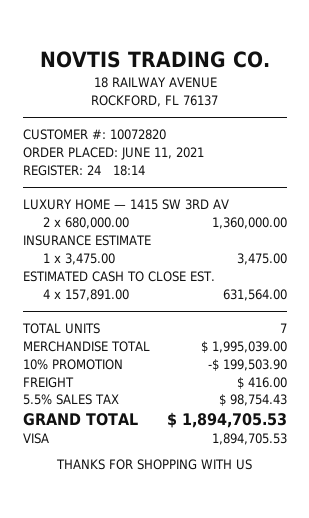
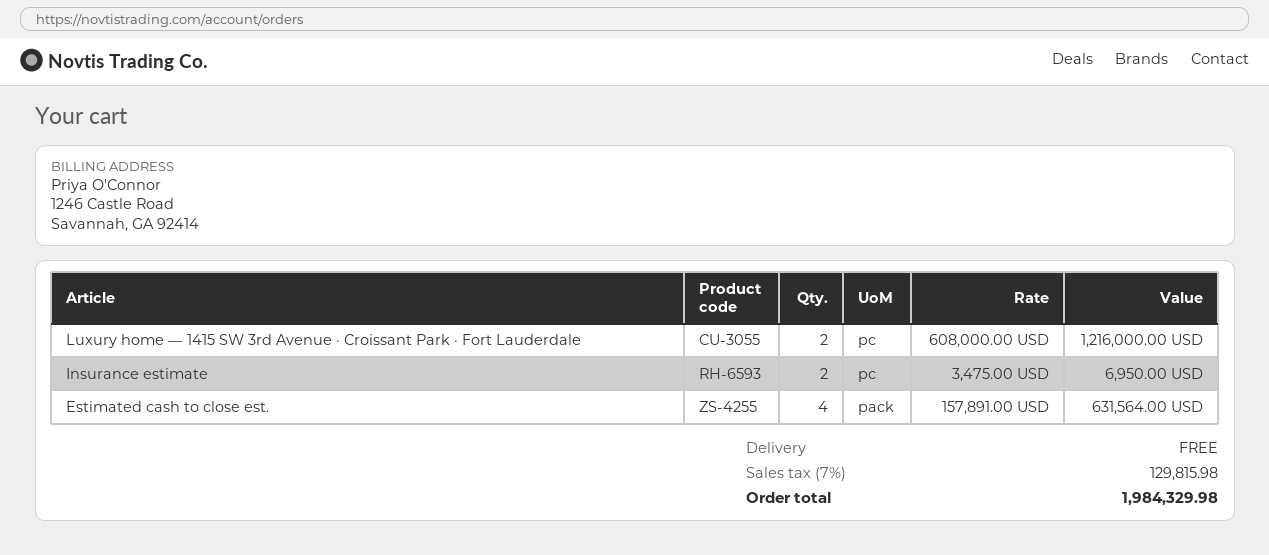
LUXURY HOME — 1415 SW 3RD AV: 2 x 680000.00 = 1360000.00 -> 2 x 608000.00 = 1216000.00
INSURANCE ESTIMATE: 1 x 3475.00 = 3475.00 -> 2 x 3475.00 = 6950.00
discount: 10% = 199503.90 -> none
shipping: 416.00 -> 0.00
tax: 5.5% = 98754.43 -> 7% = 129815.98
total: 1894705.53 -> 1984329.98

